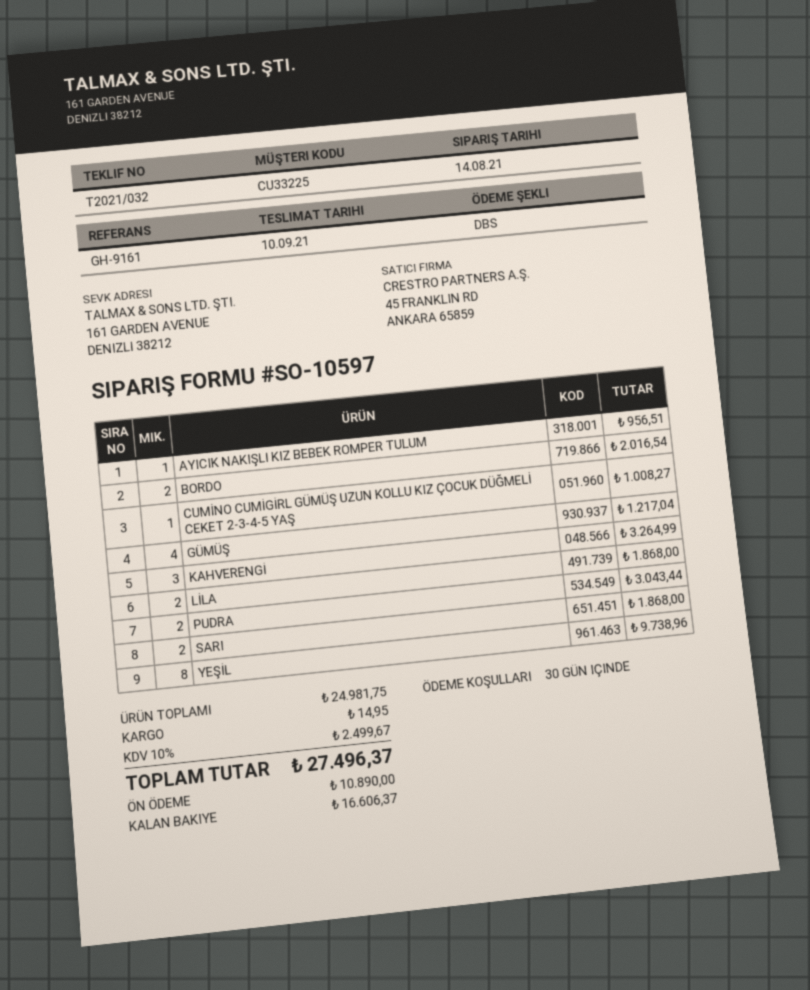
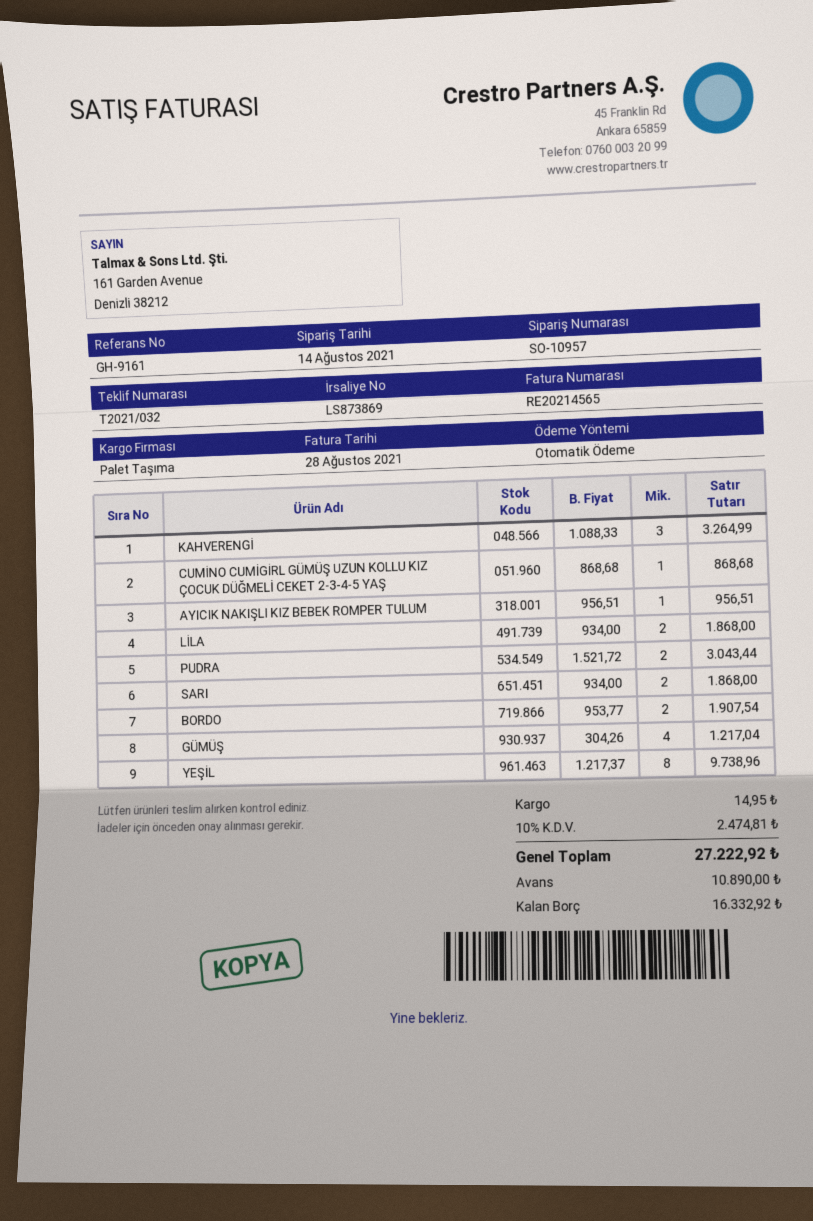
order number: SO-10597 -> SO-10957
BORDO: 2 for 2016.54 -> 2 for 1907.54
CUMİNO CUMİGİRL GÜMÜŞ UZUN KOLLU KIZ ÇOCUK DÜĞMELİ CEKET 2-3-4-5 YAŞ: 1 for 1008.27 -> 1 for 868.68
tax: 10% = 2499.67 -> 10% = 2474.81
total: 27496.37 -> 27222.92
balance: 16606.37 -> 16332.92

